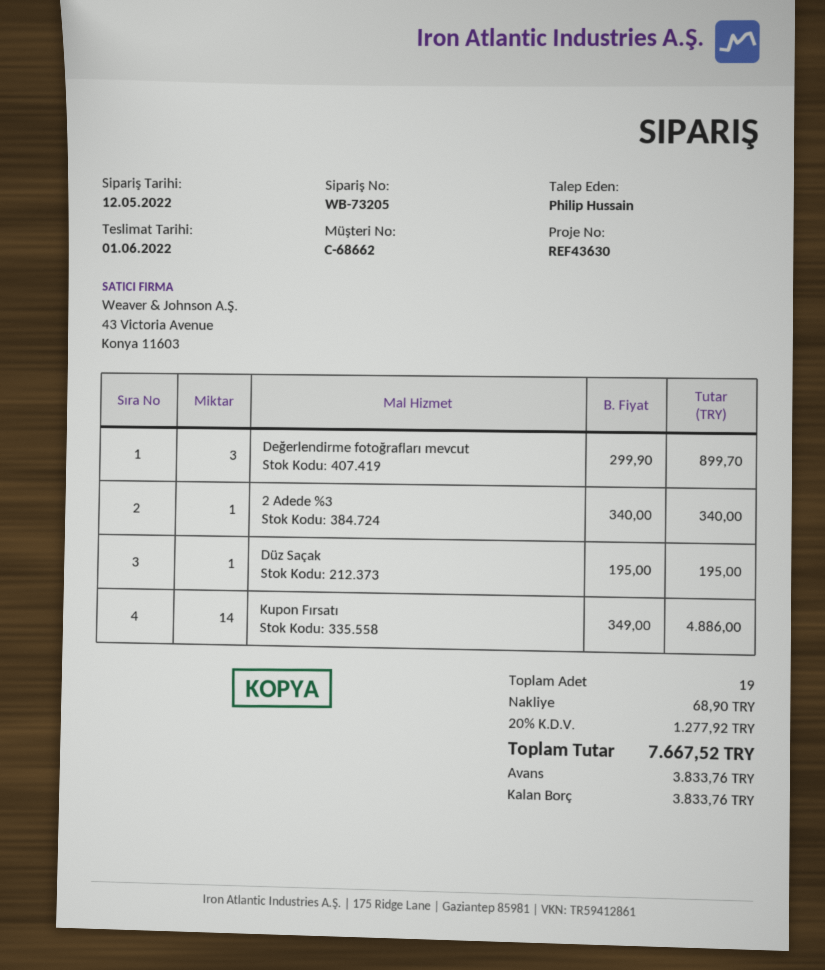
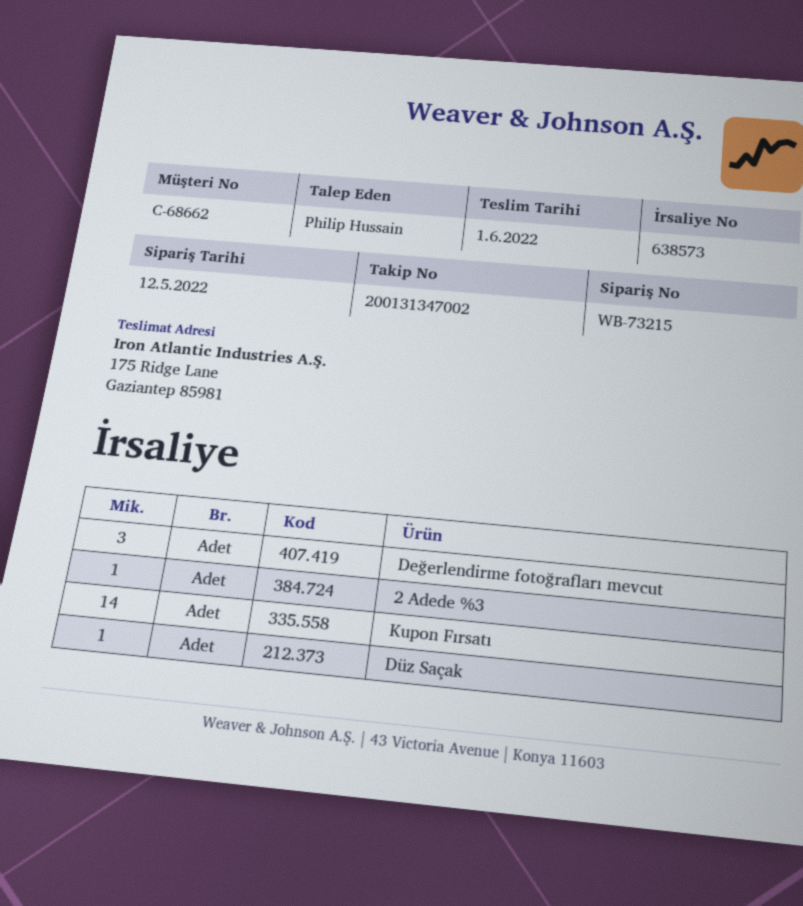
order number: WB-73205 -> WB-73215

